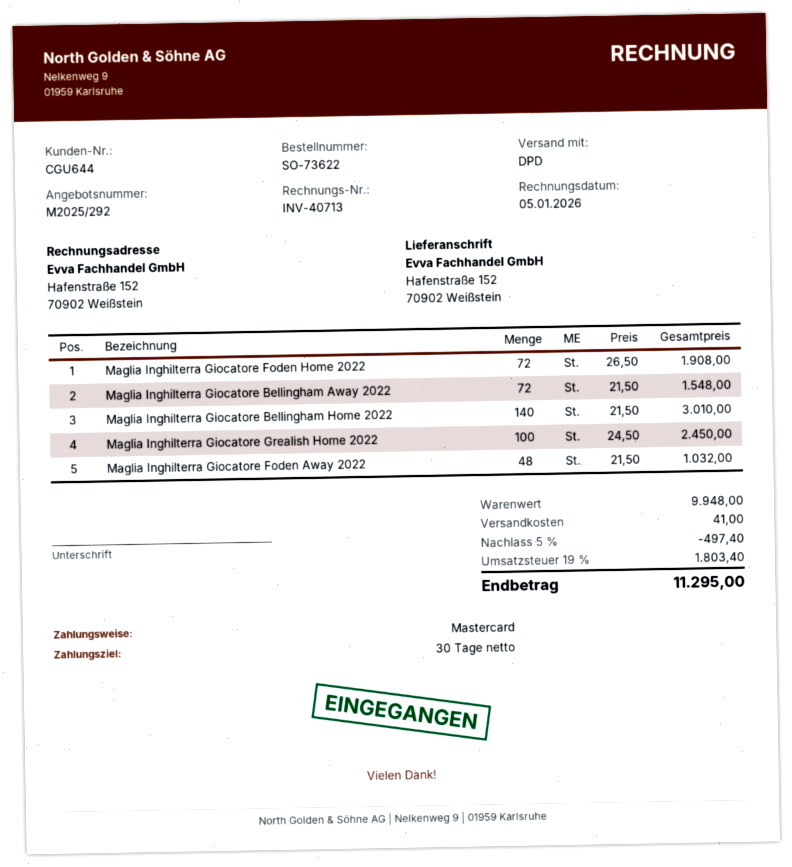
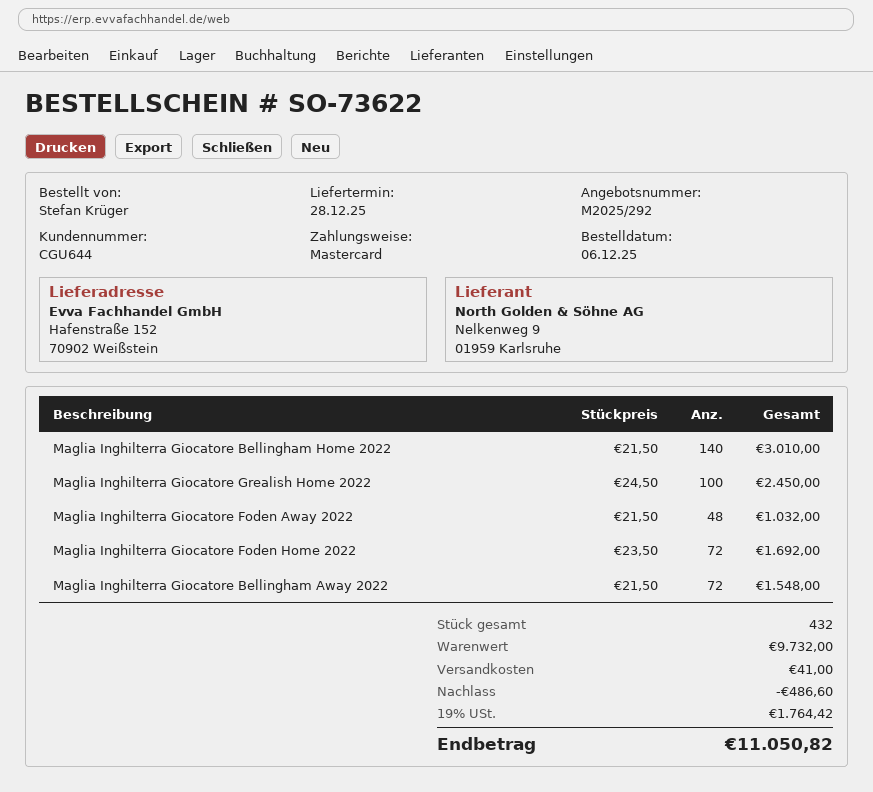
Maglia Inghilterra Giocatore Foden Home 2022: 72 x 26.50 = 1908.00 -> 72 x 23.50 = 1692.00
subtotal: 9948.00 -> 9732.00
discount: 497.40 -> 486.60
tax: 19% = 1803.40 -> 19% = 1764.42
total: 11295.00 -> 11050.82

